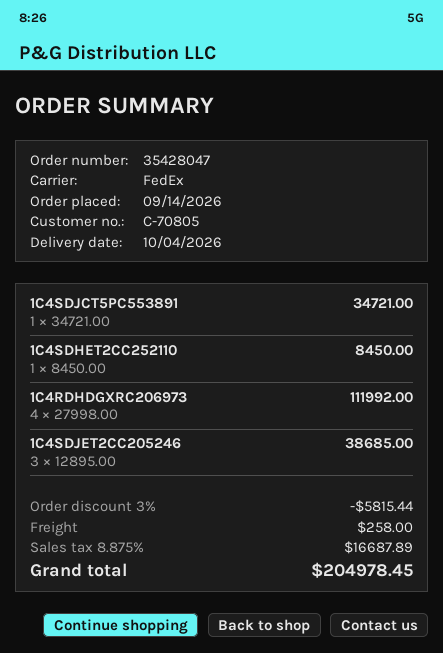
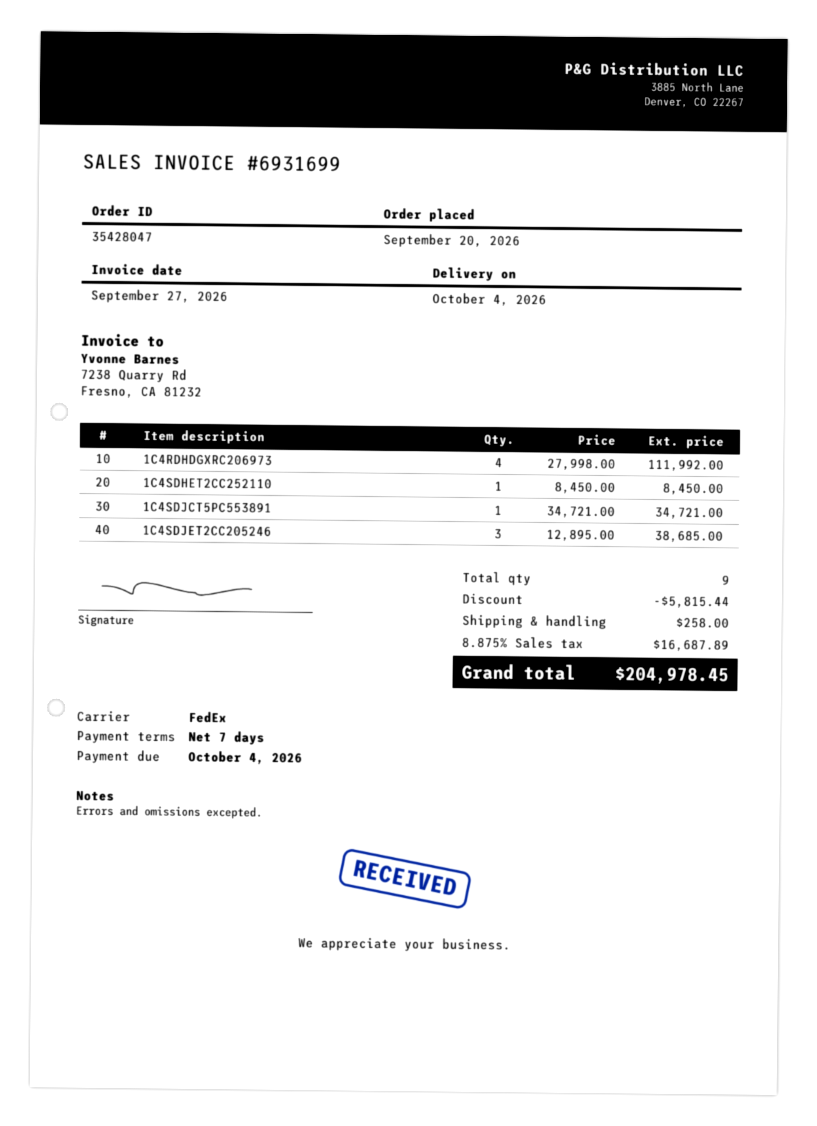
order date: 2026-09-14 -> 2026-09-20

